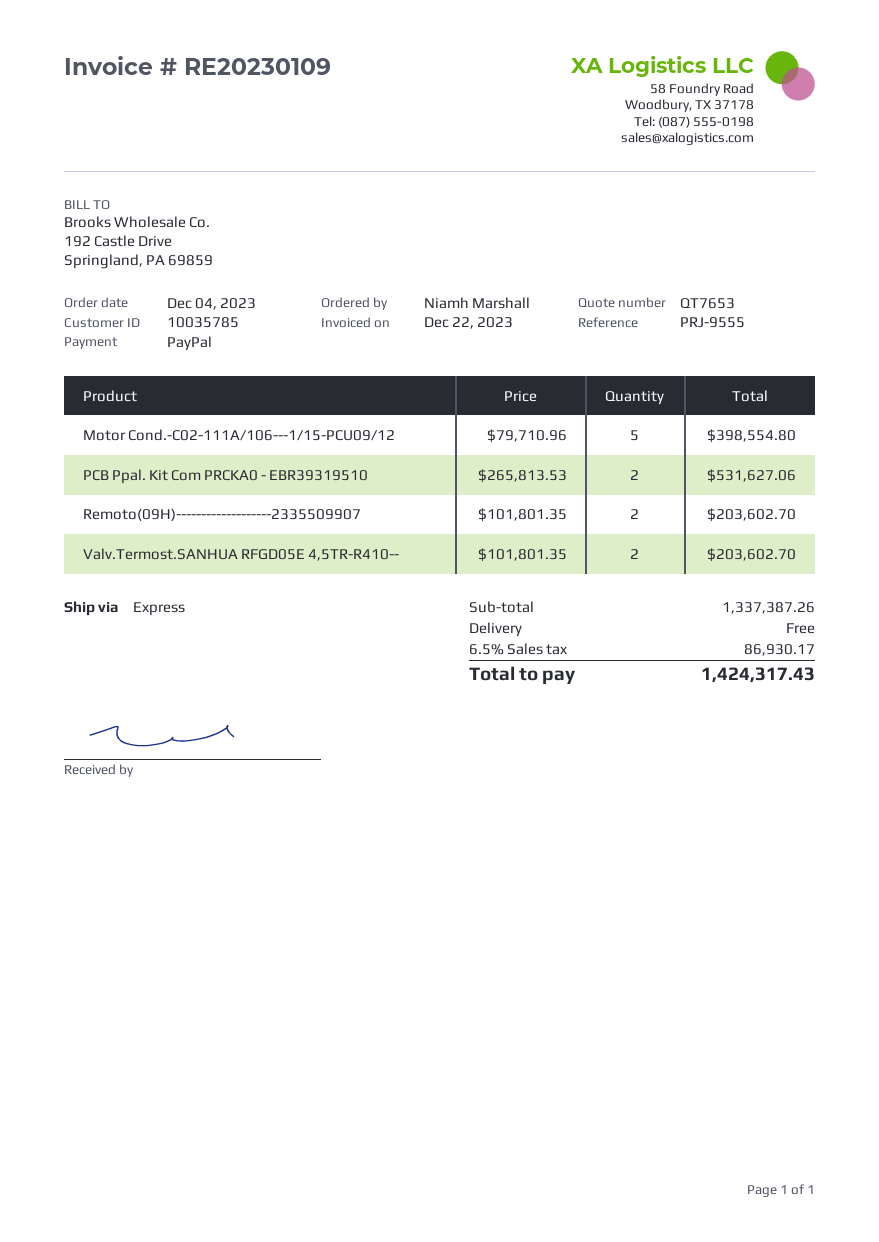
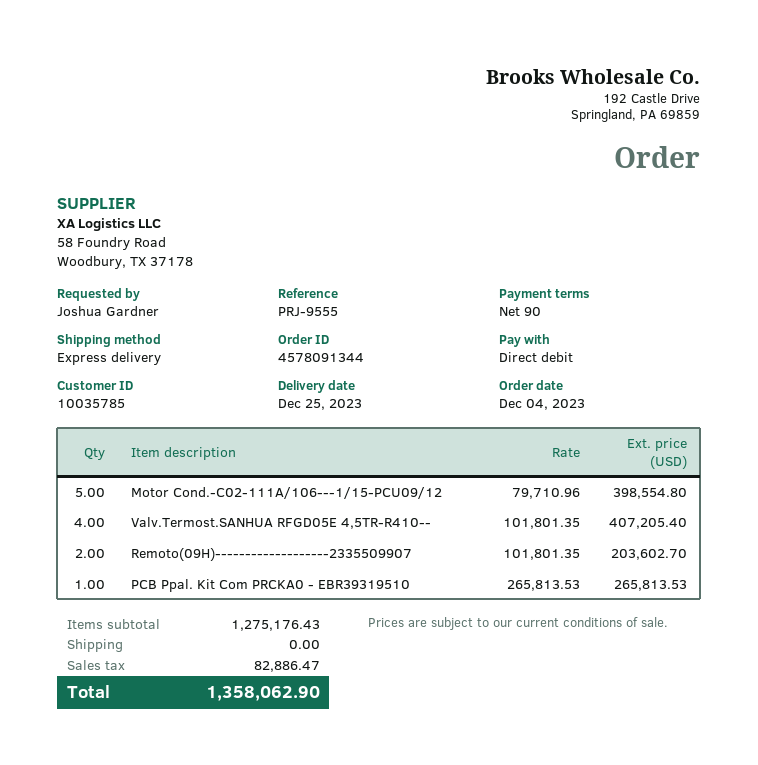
ordered by: Niamh Marshall -> Joshua Gardner
payment method: PayPal -> direct debit
PCB Ppal. Kit Com PRCKA0 - EBR39319510: 2 x 265813.53 = 531627.06 -> 1 x 265813.53 = 265813.53
Valv.Termost.SANHUA RFGD05E 4,5TR-R410--: 2 x 101801.35 = 203602.70 -> 4 x 101801.35 = 407205.40
subtotal: 1337387.26 -> 1275176.43
tax: 86930.17 -> 82886.47
total: 1424317.43 -> 1358062.90

